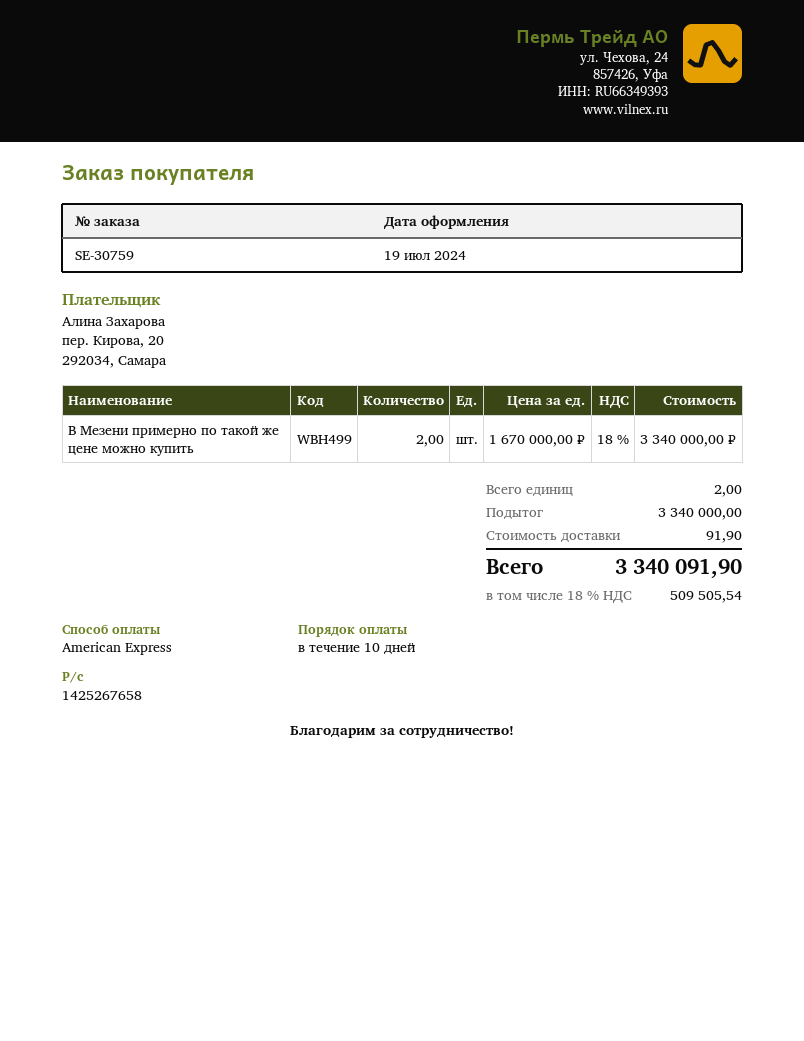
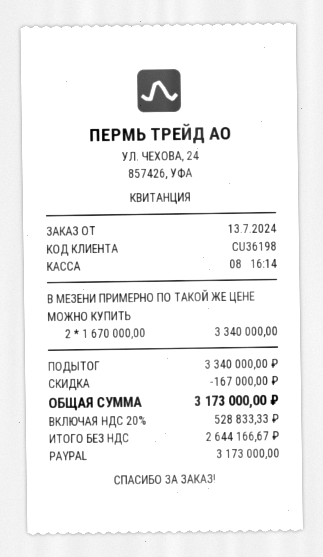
order date: 2024-07-19 -> 2024-07-13
payment method: American Express -> PayPal
discount: none -> 167000.00
shipping: 91.90 -> none
tax: 18% = 509505.54 -> 20% = 528833.33
total: 3340091.90 -> 3173000.00

